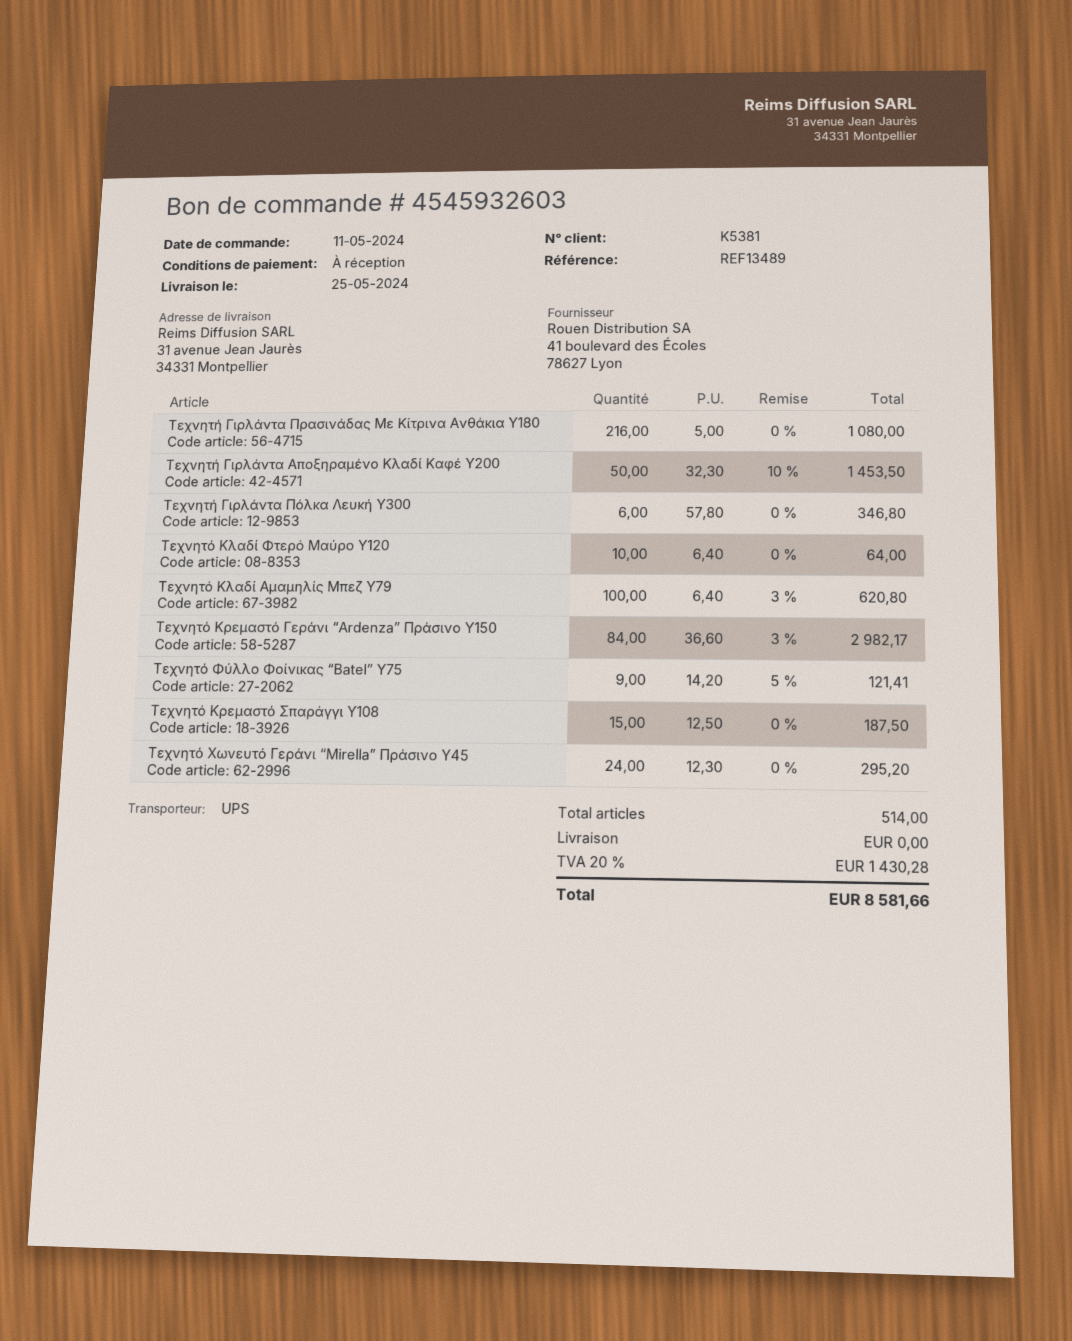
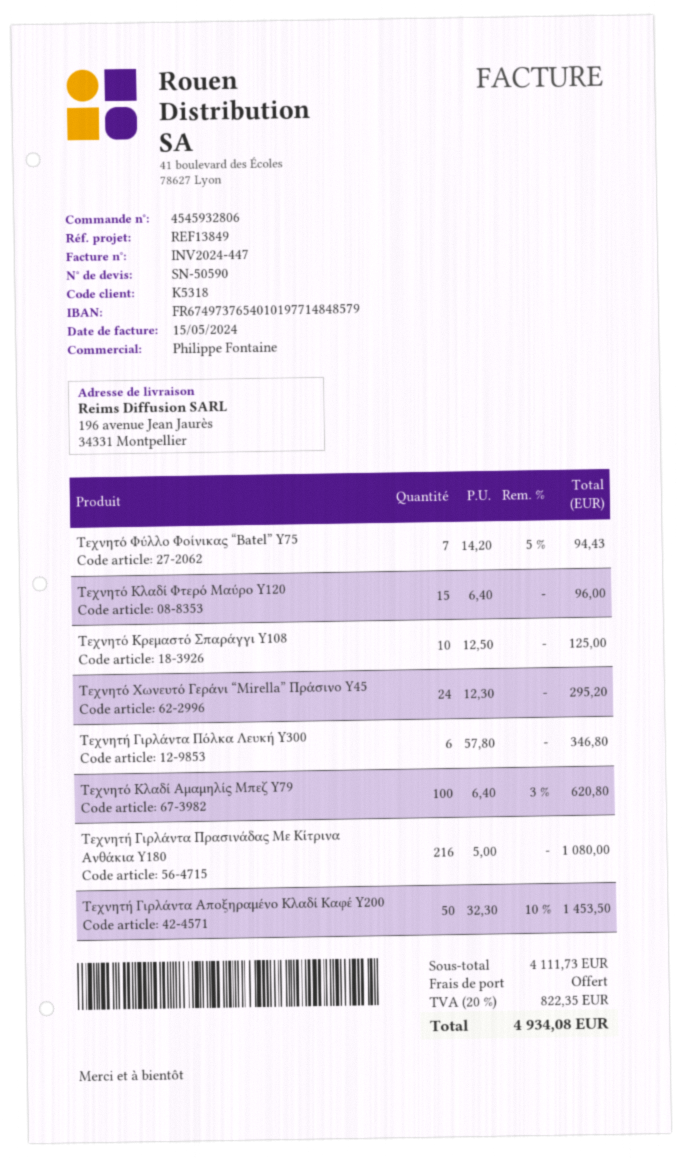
order number: 4545932603 -> 4545932806
customer number: K5381 -> K5318
reference: REF13489 -> REF13849
ship to: 31 avenue Jean Jaurès, 34331 Montpellier -> 196 avenue Jean Jaurès, 34331 Montpellier
Τεχνητό Κλαδί Φτερό Μαύρο Υ120: 10 x 6.40 = 64.00 -> 15 x 6.40 = 96.00
Τεχνητό Κρεμαστό Γεράνι “Ardenza” Πράσινο Υ150: 84 x 36.60 - 3% = 2982.17 -> none
Τεχνητό Φύλλο Φοίνικας “Batel” Υ75: 9 x 14.20 - 5% = 121.41 -> 7 x 14.20 - 5% = 94.43
Τεχνητό Κρεμαστό Σπαράγγι Υ108: 15 x 12.50 = 187.50 -> 10 x 12.50 = 125.00
tax: 20% = 1430.28 -> 20% = 822.35
total: 8581.66 -> 4934.08

